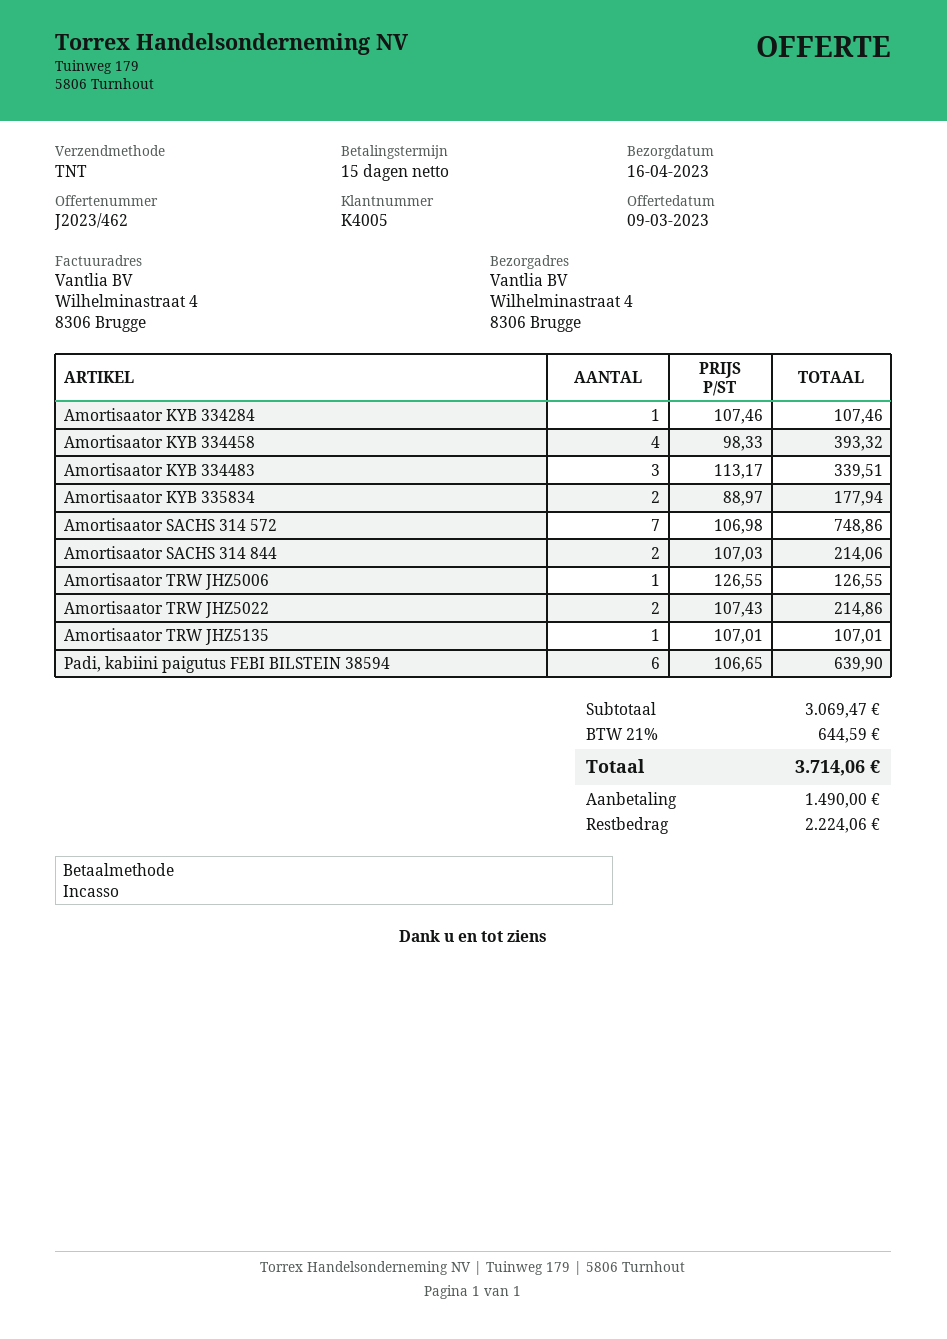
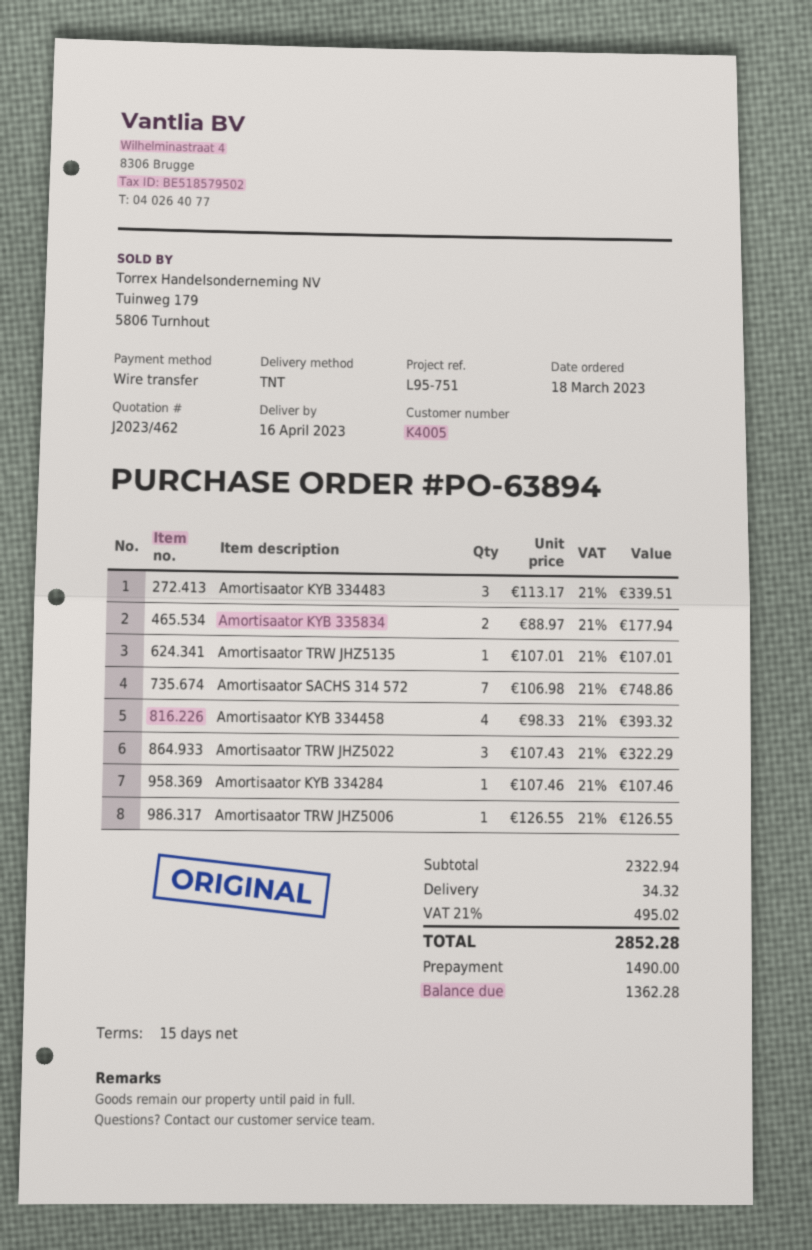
payment method: direct debit -> bank transfer
Amortisaator SACHS 314 844: 2 x 107.03 = 214.06 -> none
Amortisaator TRW JHZ5022: 2 x 107.43 = 214.86 -> 3 x 107.43 = 322.29
Padi, kabiini paigutus FEBI BILSTEIN 38594: 6 x 106.65 = 639.90 -> none
subtotal: 3069.47 -> 2322.94
shipping: none -> 34.32
tax: 21% = 644.59 -> 21% = 495.02
total: 3714.06 -> 2852.28
balance: 2224.06 -> 1362.28

